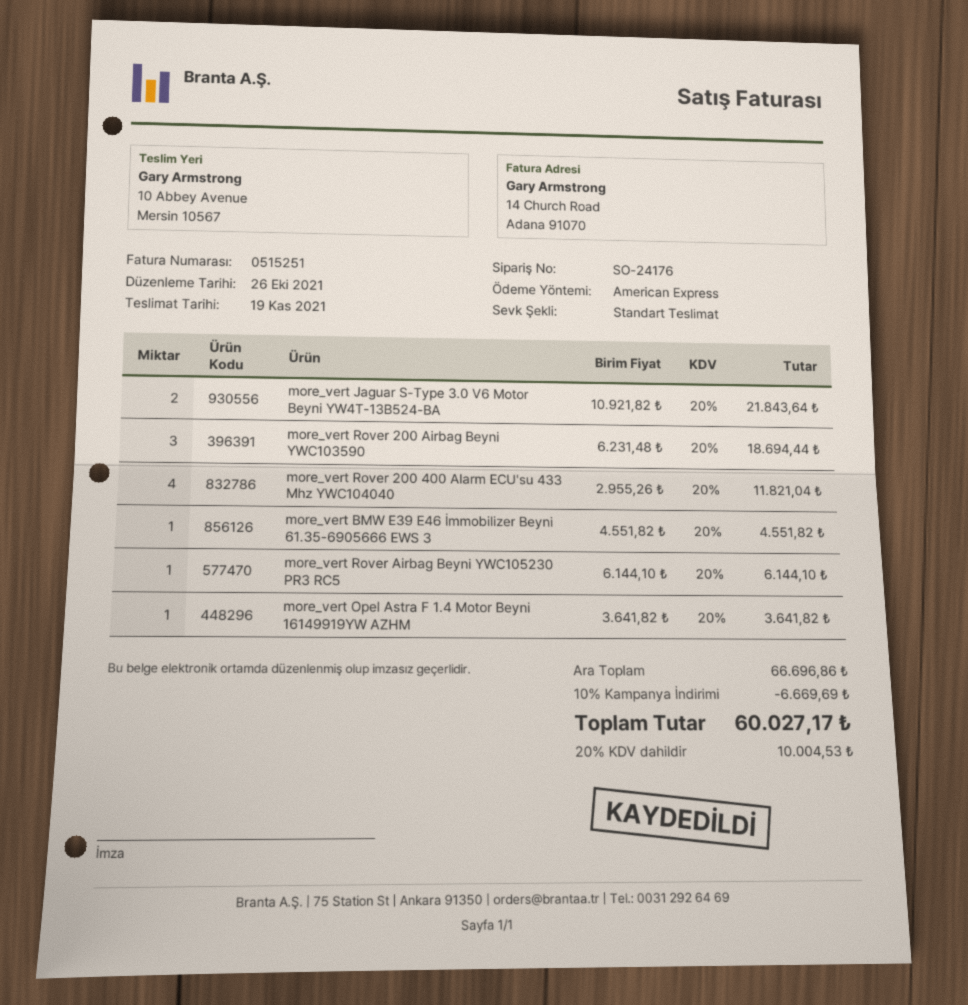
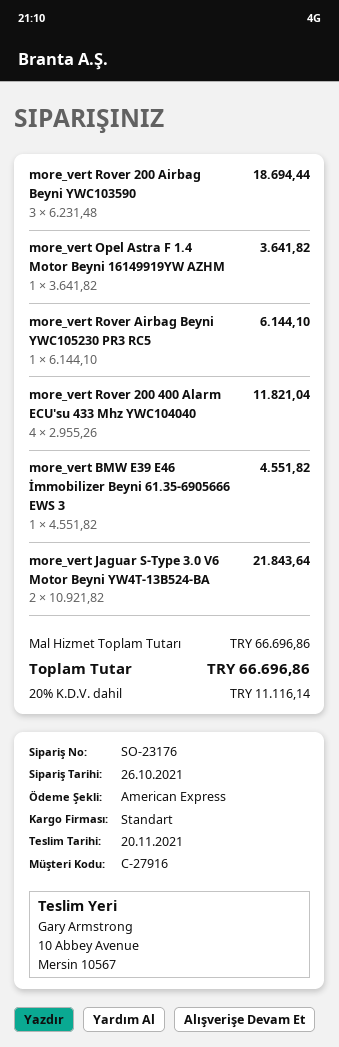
order number: SO-24176 -> SO-23176
delivery date: 2021-11-19 -> 2021-11-20
discount: 10% = 6669.69 -> none
tax: 20% = 10004.53 -> 20% = 11116.14
total: 60027.17 -> 66696.86

